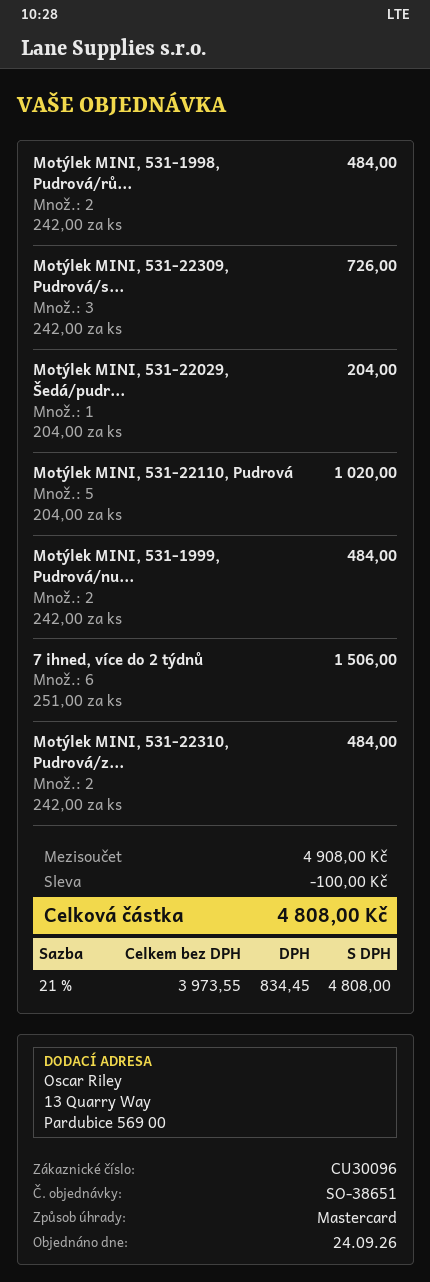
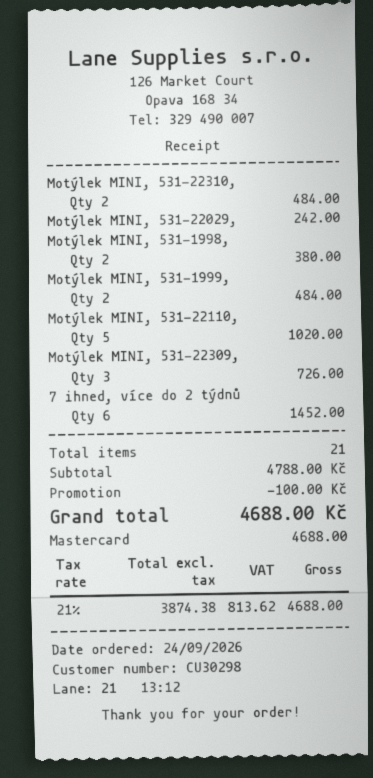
customer number: CU30096 -> CU30298
Motýlek MINI, 531-1998, Pudrová/rů...: 2 for 484.00 -> 2 for 380.00
Motýlek MINI, 531-22029, Šedá/pudr...: 1 for 204.00 -> 1 for 242.00
7 ihned, více do 2 týdnů: 6 for 1506.00 -> 6 for 1452.00
subtotal: 4908.00 -> 4788.00
net: 3973.55 -> 3874.38
tax: 21% = 834.45 -> 21% = 813.62
total: 4808.00 -> 4688.00

